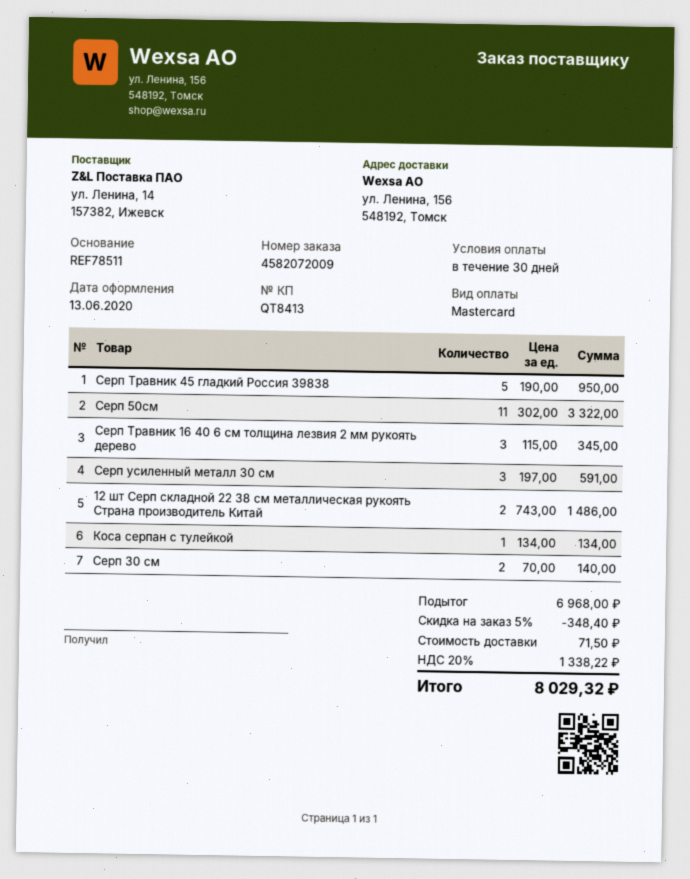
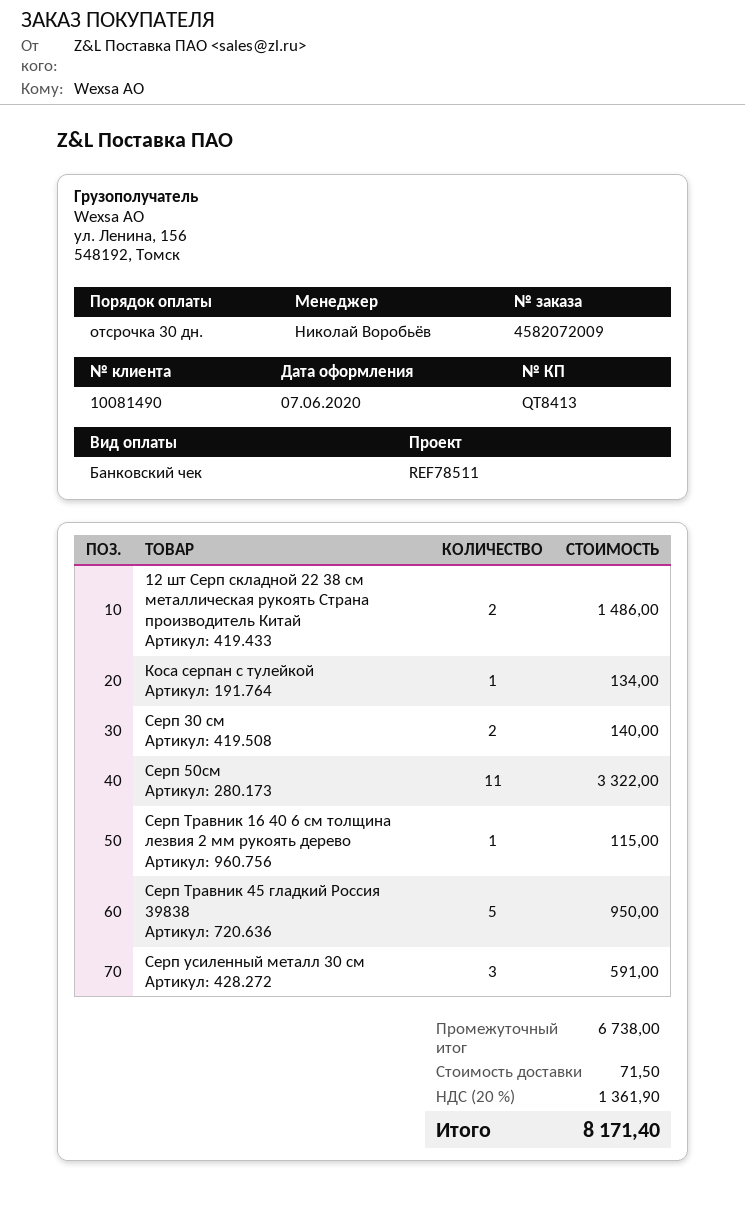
order date: 2020-06-13 -> 2020-06-07
payment method: Mastercard -> cheque
Серп Травник 16 40 6 см толщина лезвия 2 мм рукоять дерево: 3 for 345.00 -> 1 for 115.00
subtotal: 6968.00 -> 6738.00
discount: 5% = 348.40 -> none
tax: 20% = 1338.22 -> 20% = 1361.90
total: 8029.32 -> 8171.40

